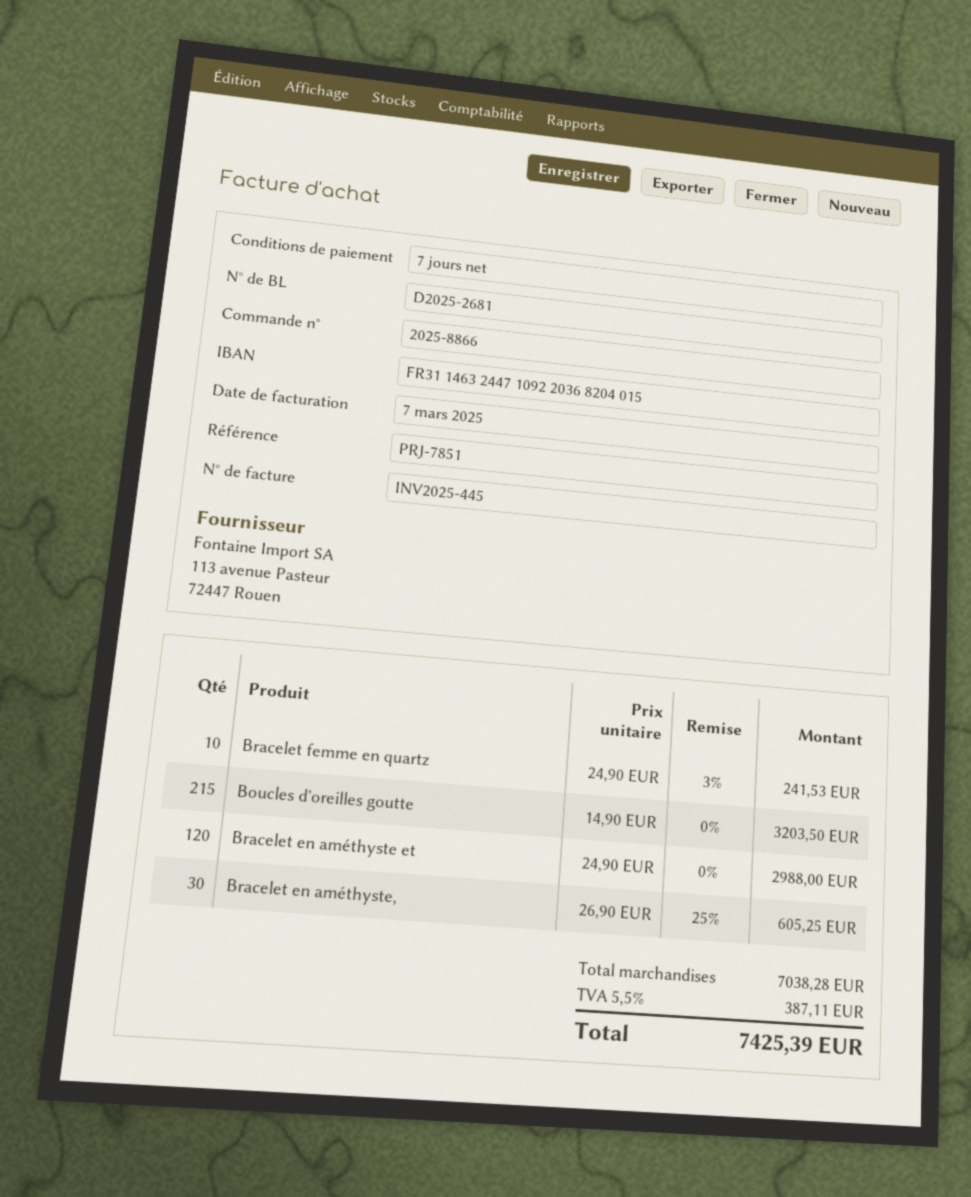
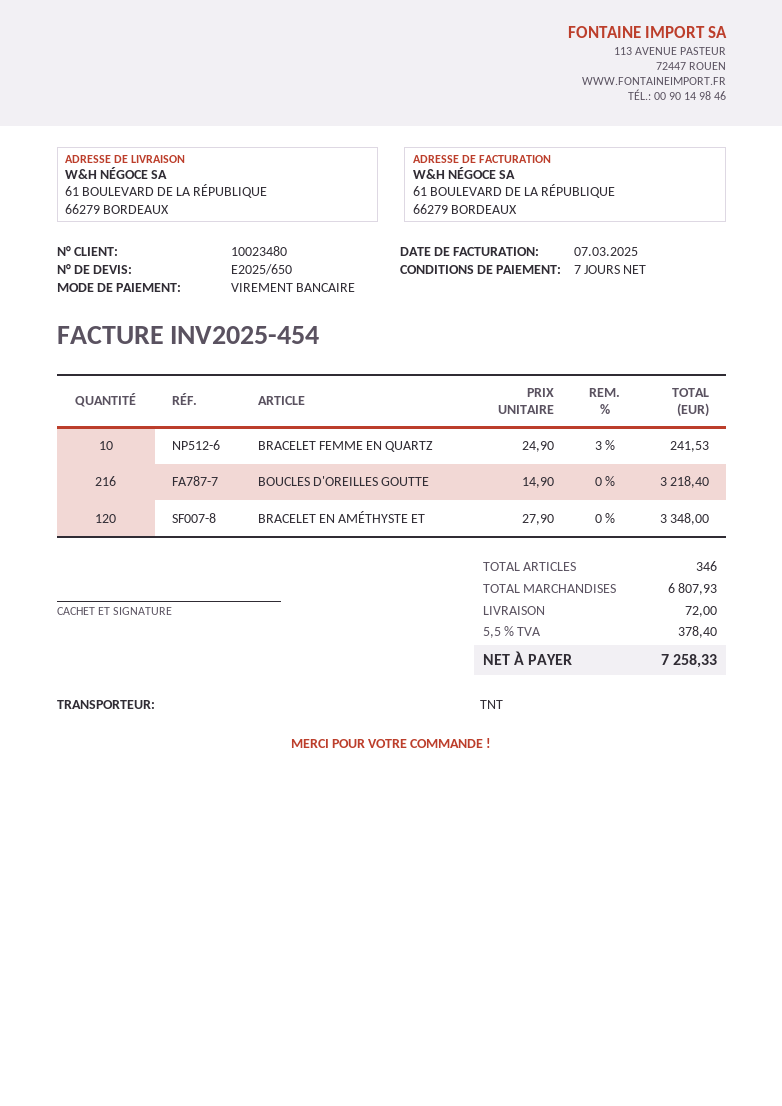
invoice number: INV2025-445 -> INV2025-454
Boucles d'oreilles goutte: 215 x 14.90 = 3203.50 -> 216 x 14.90 = 3218.40
Bracelet en améthyste et: 120 x 24.90 = 2988.00 -> 120 x 27.90 = 3348.00
Bracelet en améthyste,: 30 x 26.90 - 25% = 605.25 -> none
subtotal: 7038.28 -> 6807.93
shipping: none -> 72.00
tax: 5.5% = 387.11 -> 5.5% = 378.40
total: 7425.39 -> 7258.33

